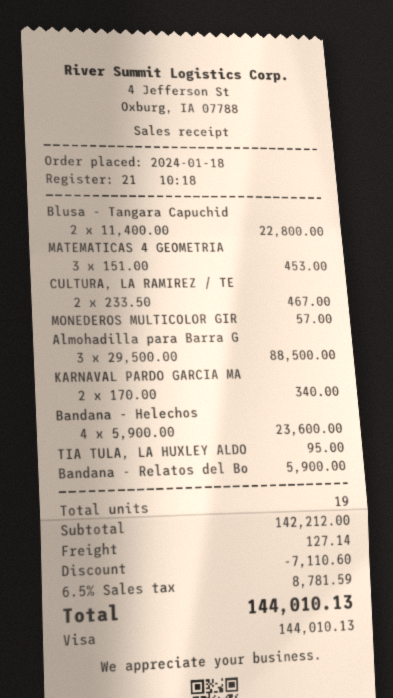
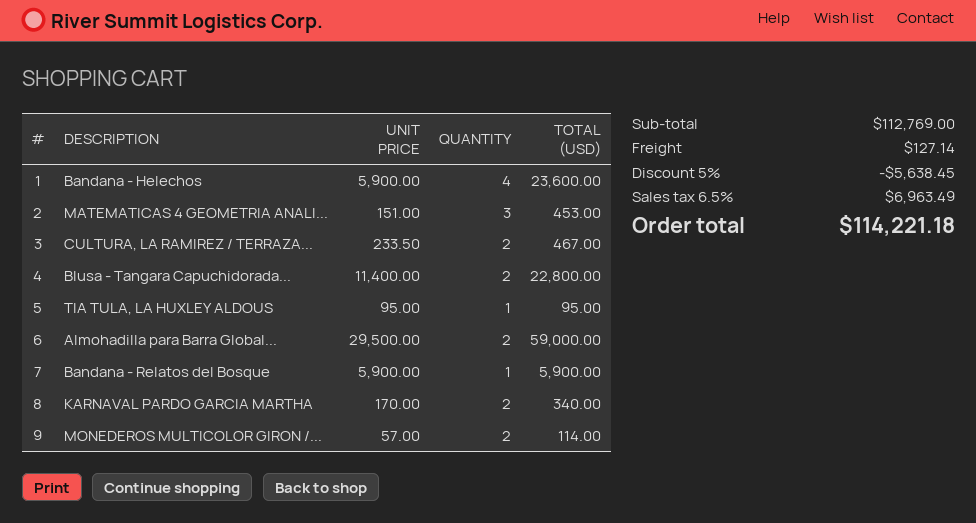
MONEDEROS MULTICOLOR GIR: 1 x 57.00 = 57.00 -> 2 x 57.00 = 114.00
Almohadilla para Barra G: 3 x 29500.00 = 88500.00 -> 2 x 29500.00 = 59000.00
subtotal: 142212.00 -> 112769.00
discount: 7110.60 -> 5638.45
tax: 6.5% = 8781.59 -> 6.5% = 6963.49
total: 144010.13 -> 114221.18

